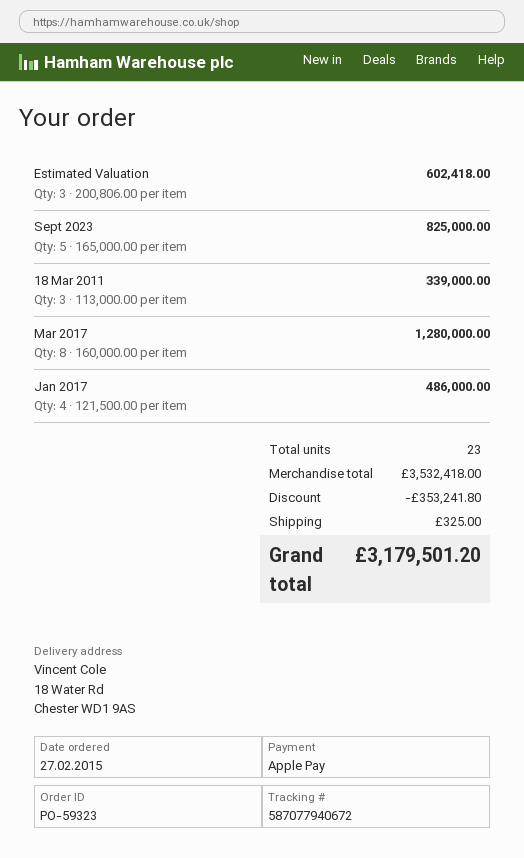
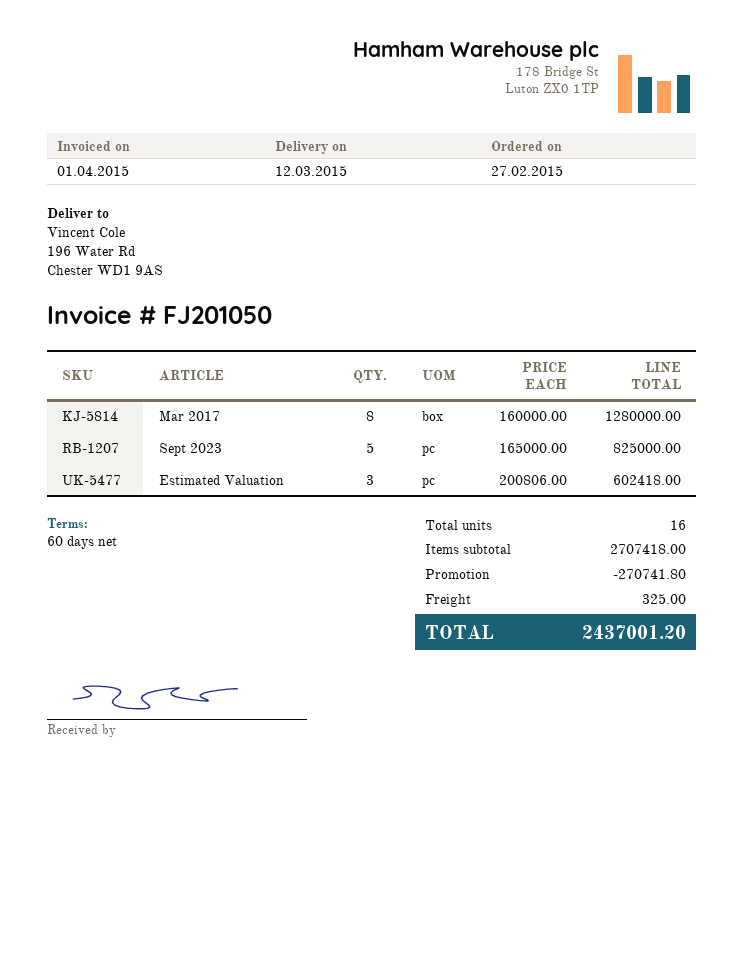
ship to: 18 Water Rd, Chester WD1 9AS -> 196 Water Rd, Chester WD1 9AS
18 Mar 2011: 3 x 113000.00 = 339000.00 -> none
Jan 2017: 4 x 121500.00 = 486000.00 -> none
total quantity: 23 -> 16
subtotal: 3532418.00 -> 2707418.00
discount: 353241.80 -> 270741.80
total: 3179501.20 -> 2437001.20

